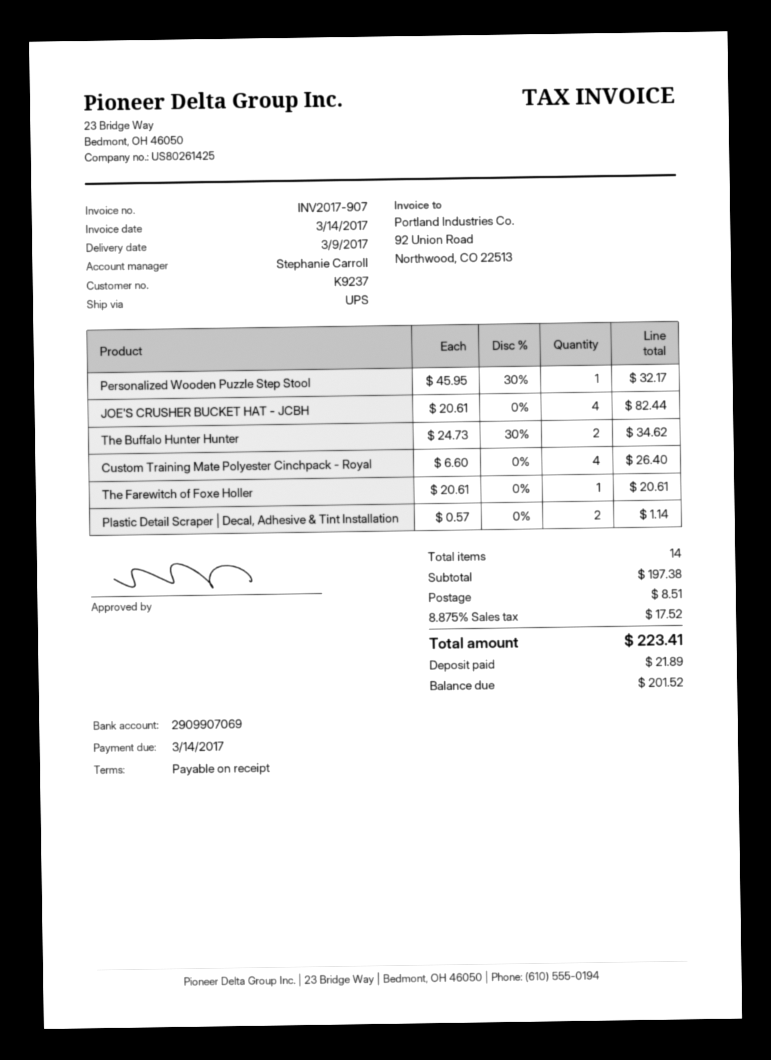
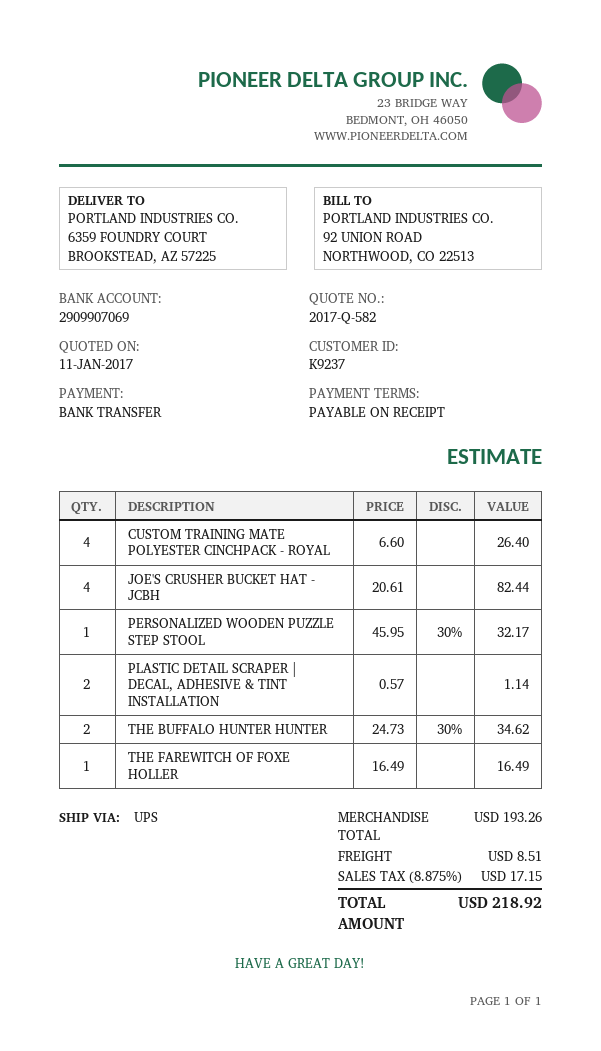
The Farewitch of Foxe Holler: 1 x 20.61 = 20.61 -> 1 x 16.49 = 16.49
subtotal: 197.38 -> 193.26
tax: 8.875% = 17.52 -> 8.875% = 17.15
total: 223.41 -> 218.92

